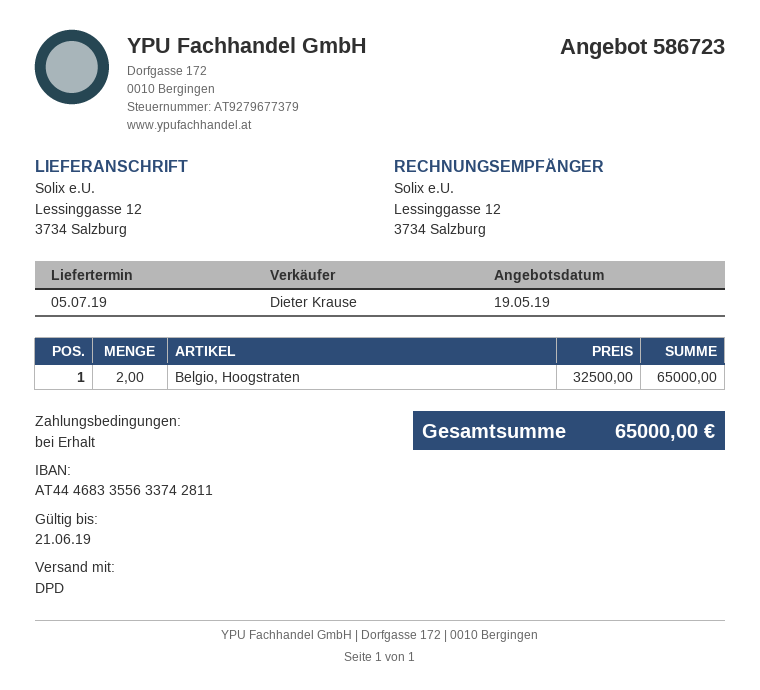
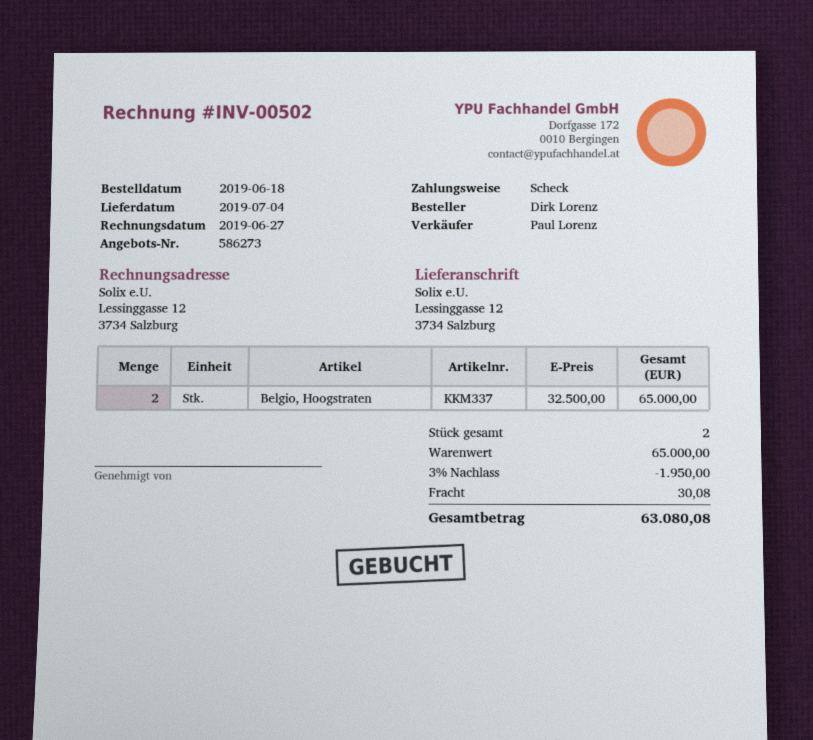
quote number: 586723 -> 586273
delivery date: 2019-07-05 -> 2019-07-04
sales rep: Dieter Krause -> Paul Lorenz
discount: none -> 3% = 1950.00
shipping: none -> 30.08
total: 65000.00 -> 63080.08

